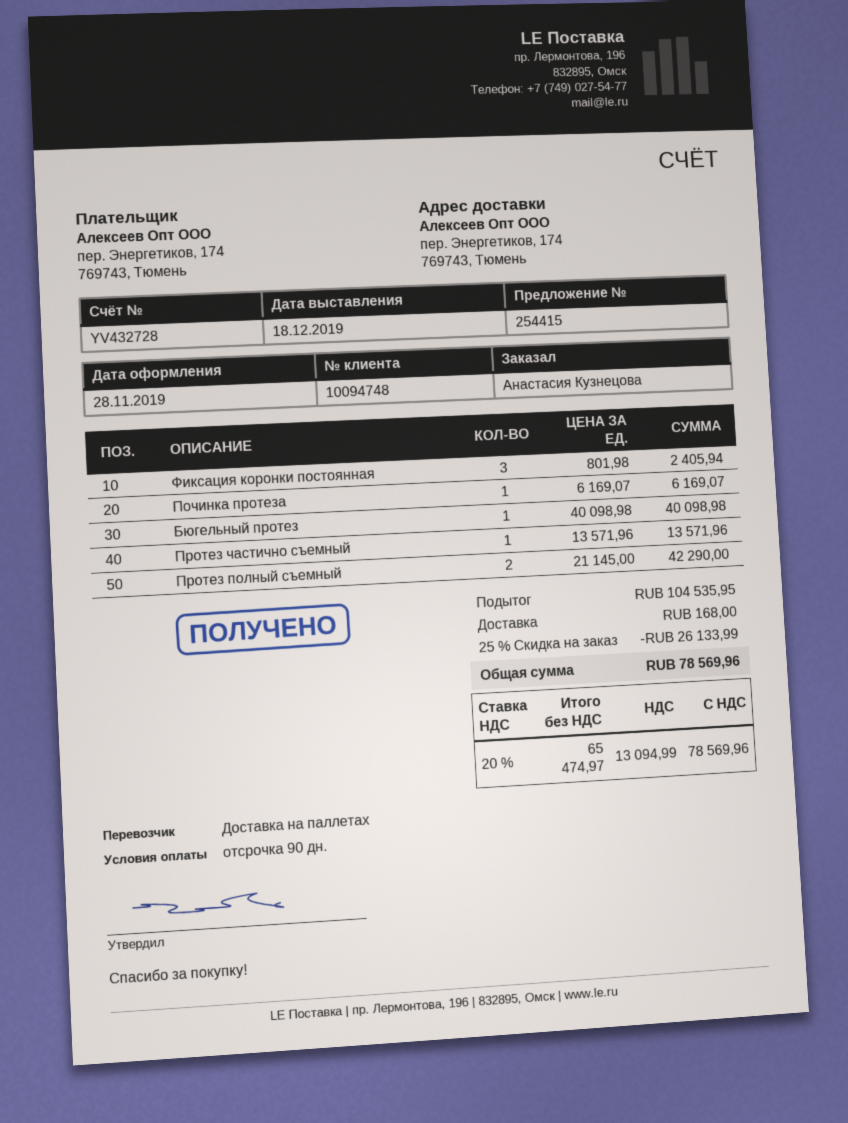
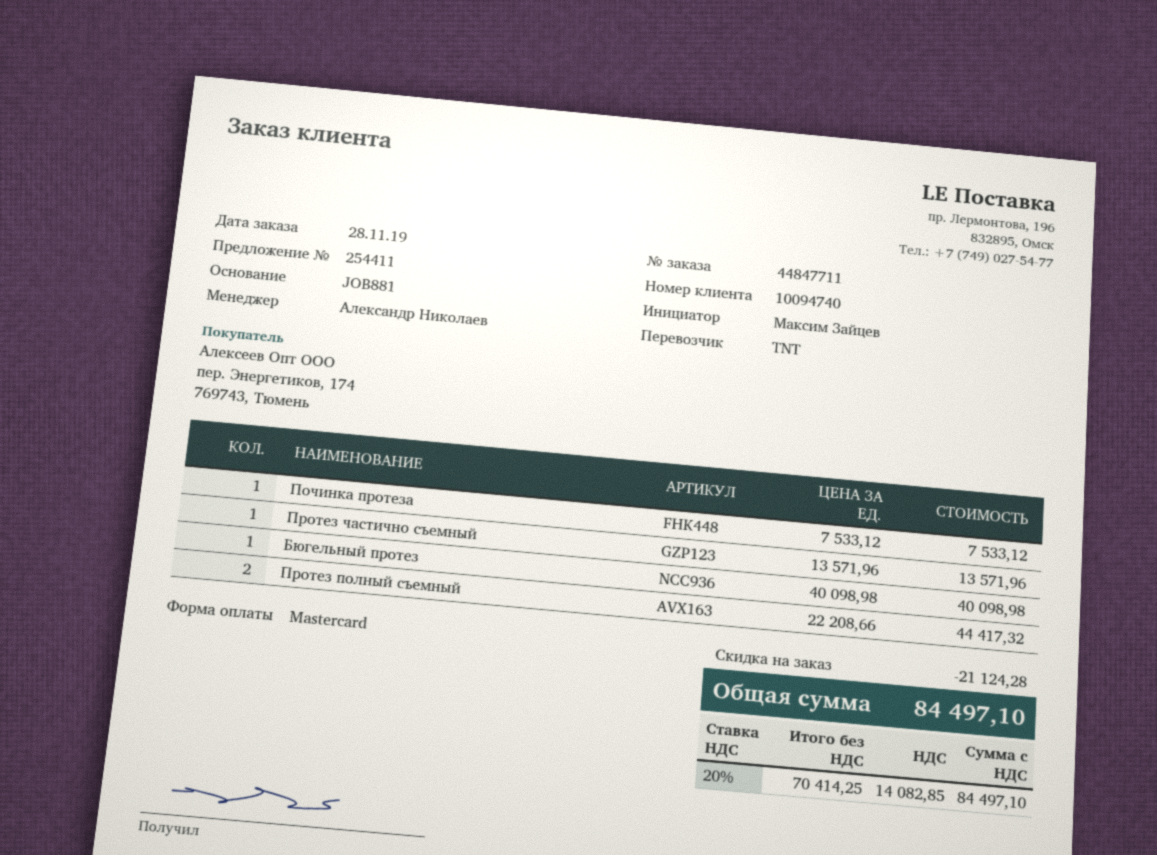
quote number: 254415 -> 254411
customer number: 10094748 -> 10094740
ordered by: Анастасия Кузнецова -> Максим Зайцев
shipping method: pallet freight -> TNT
Фиксация коронки постоянная: 3 x 801.98 = 2405.94 -> none
Починка протеза: 1 x 6169.07 = 6169.07 -> 1 x 7533.12 = 7533.12
Протез полный съемный: 2 x 21145.00 = 42290.00 -> 2 x 22208.66 = 44417.32
discount: 26133.99 -> 21124.28
shipping: 168.00 -> none
net: 65474.97 -> 70414.25
tax: 20% = 13094.99 -> 20% = 14082.85
total: 78569.96 -> 84497.10

